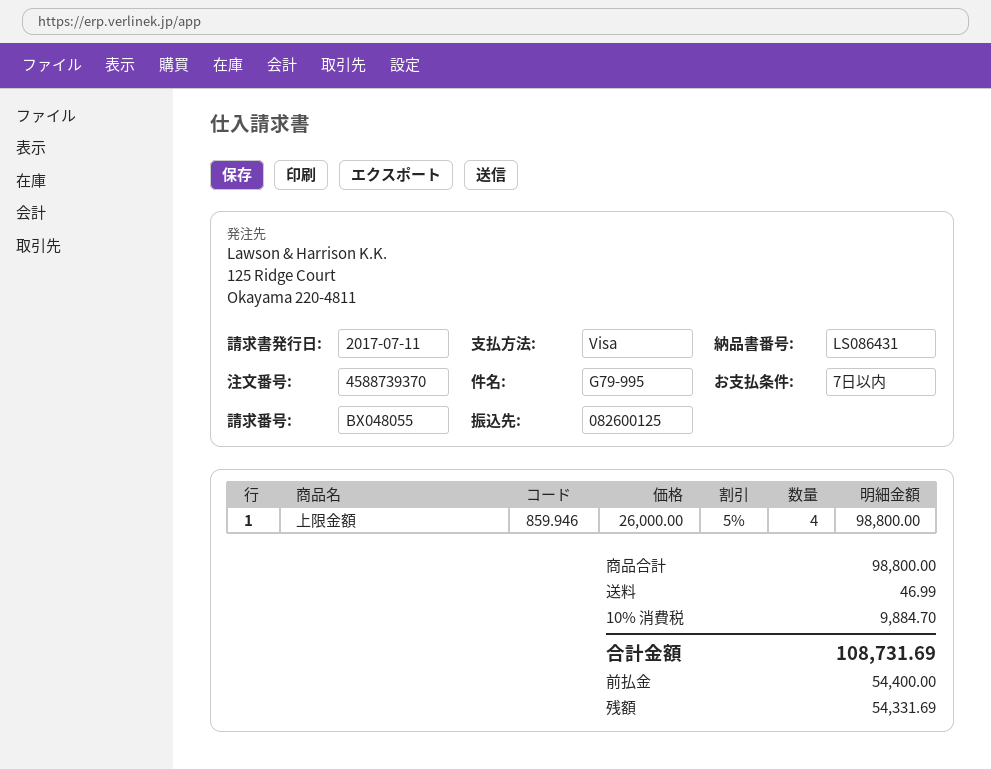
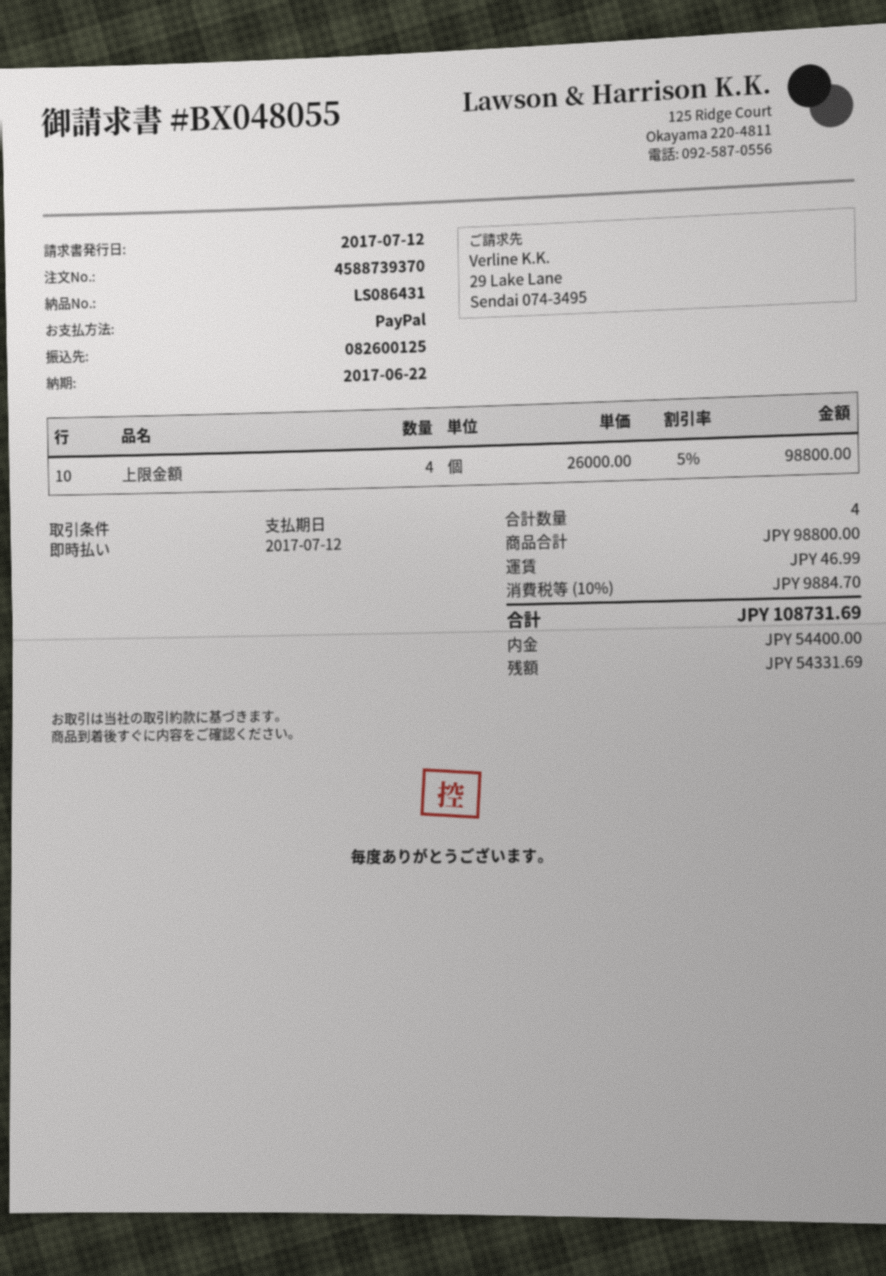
invoice date: 2017-07-11 -> 2017-07-12
payment terms: 7 days -> on receipt
payment method: Visa -> PayPal

